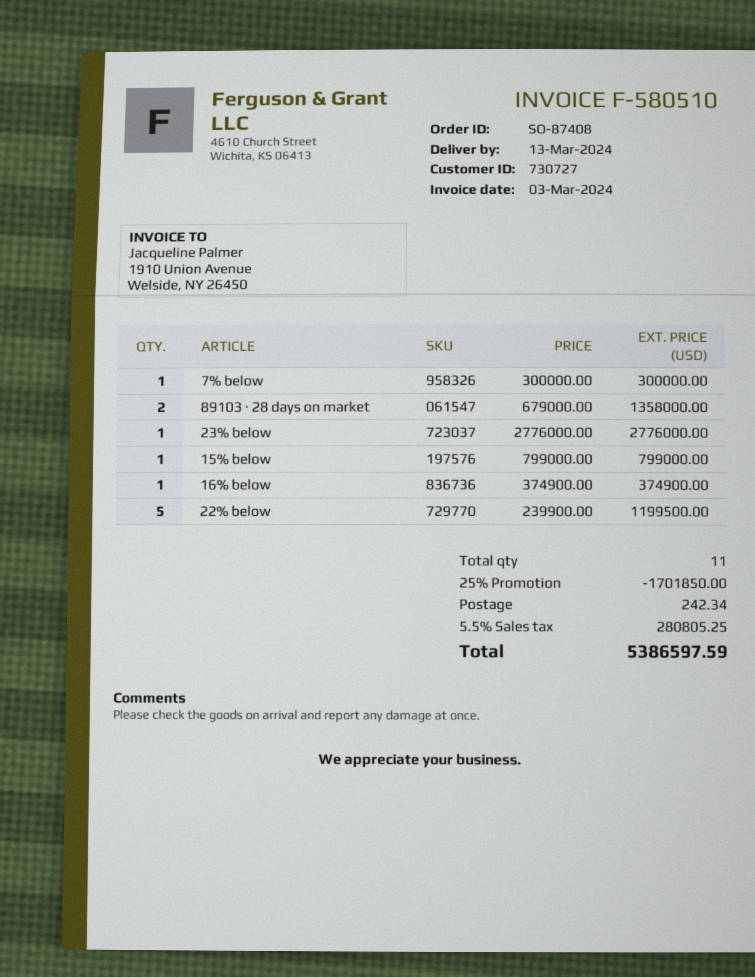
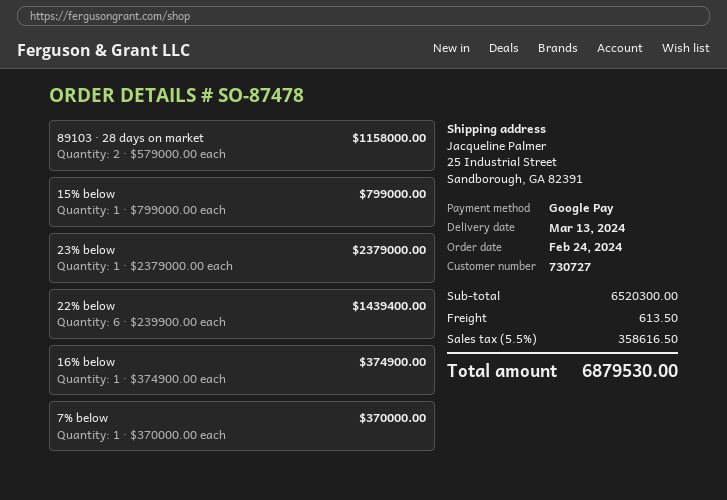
order number: SO-87408 -> SO-87478
7% below: 1 x 300000.00 = 300000.00 -> 1 x 370000.00 = 370000.00
89103 · 28 days on market: 2 x 679000.00 = 1358000.00 -> 2 x 579000.00 = 1158000.00
23% below: 1 x 2776000.00 = 2776000.00 -> 1 x 2379000.00 = 2379000.00
22% below: 5 x 239900.00 = 1199500.00 -> 6 x 239900.00 = 1439400.00
discount: 25% = 1701850.00 -> none
shipping: 242.34 -> 613.50
tax: 5.5% = 280805.25 -> 5.5% = 358616.50
total: 5386597.59 -> 6879530.00

